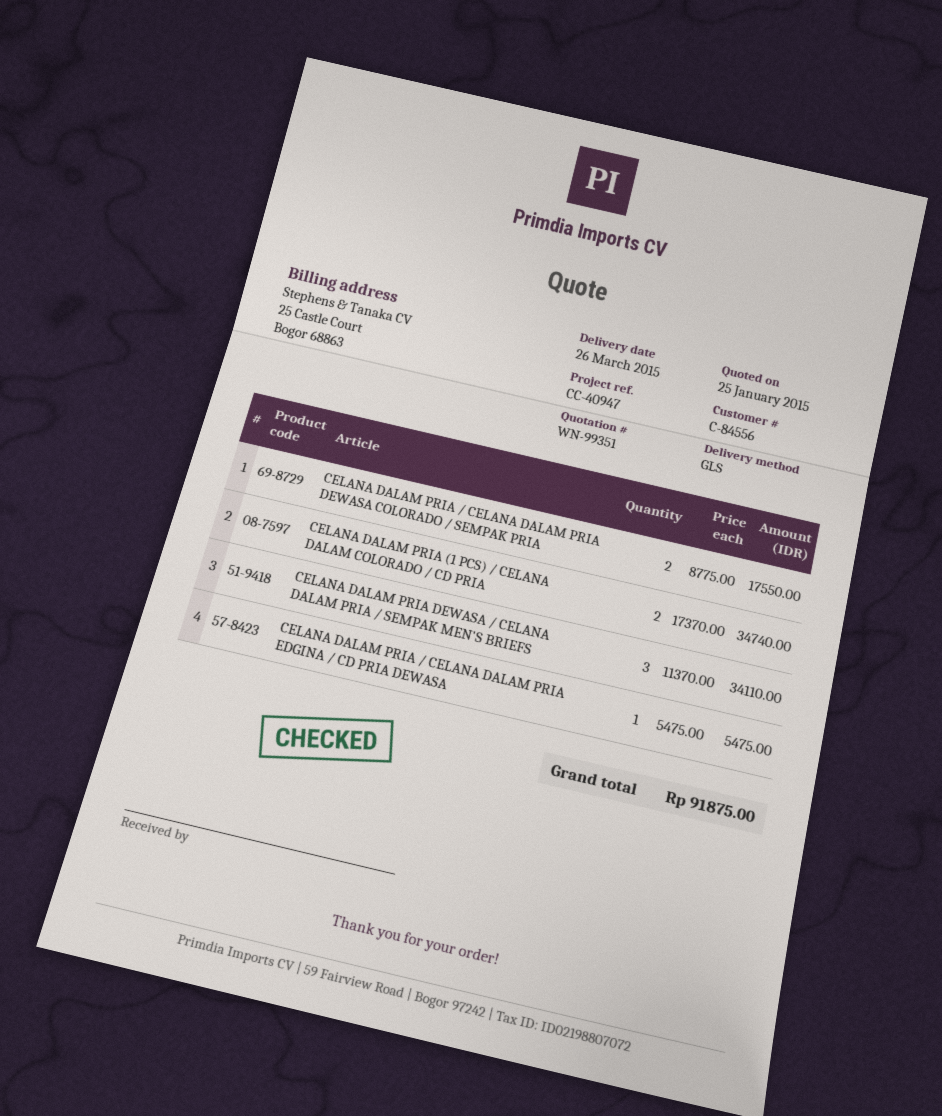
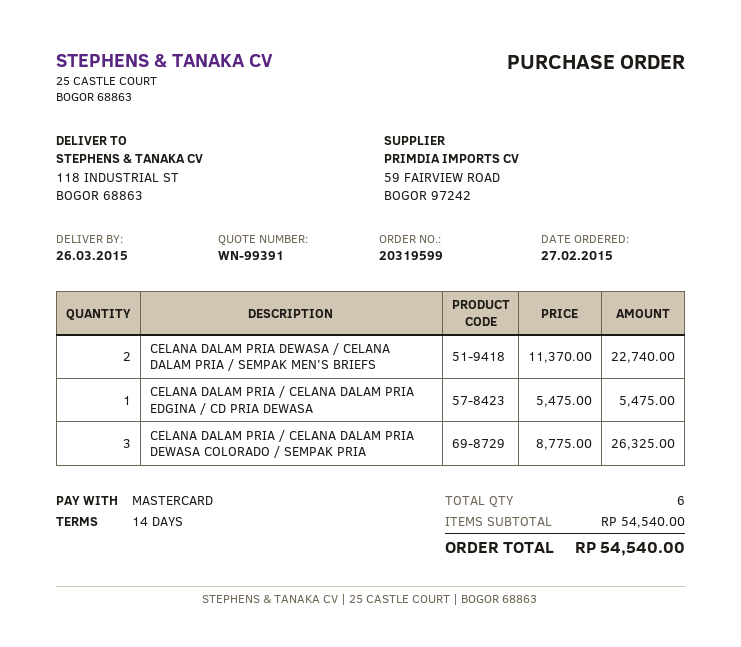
quote number: WN-99351 -> WN-99391
CELANA DALAM PRIA / CELANA DALAM PRIA DEWASA COLORADO / SEMPAK PRIA: 2 x 8775.00 = 17550.00 -> 3 x 8775.00 = 26325.00
CELANA DALAM PRIA (1 PCS) / CELANA DALAM COLORADO / CD PRIA: 2 x 17370.00 = 34740.00 -> none
CELANA DALAM PRIA DEWASA / CELANA DALAM PRIA / SEMPAK MEN'S BRIEFS: 3 x 11370.00 = 34110.00 -> 2 x 11370.00 = 22740.00
total: 91875.00 -> 54540.00

